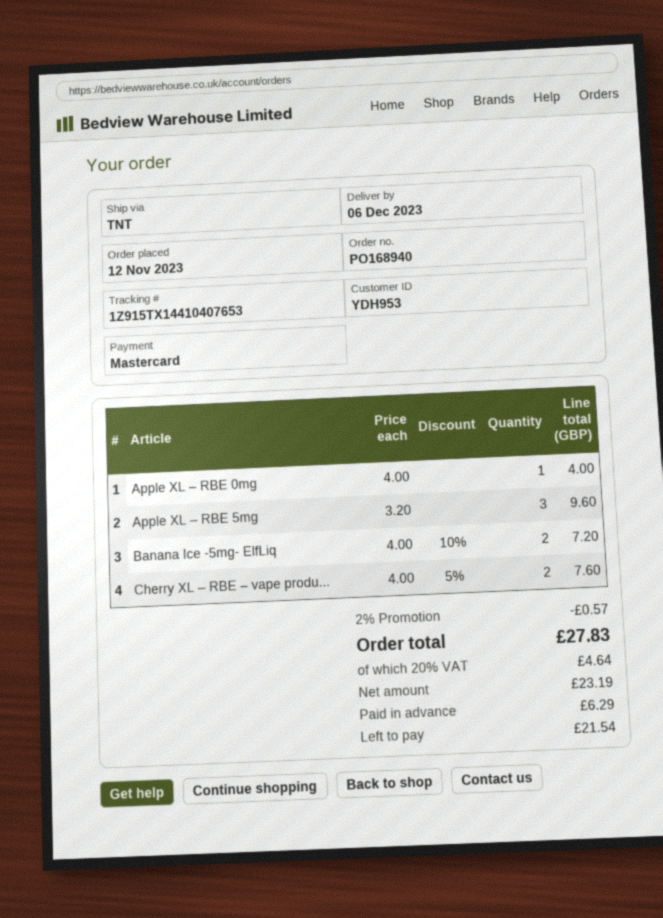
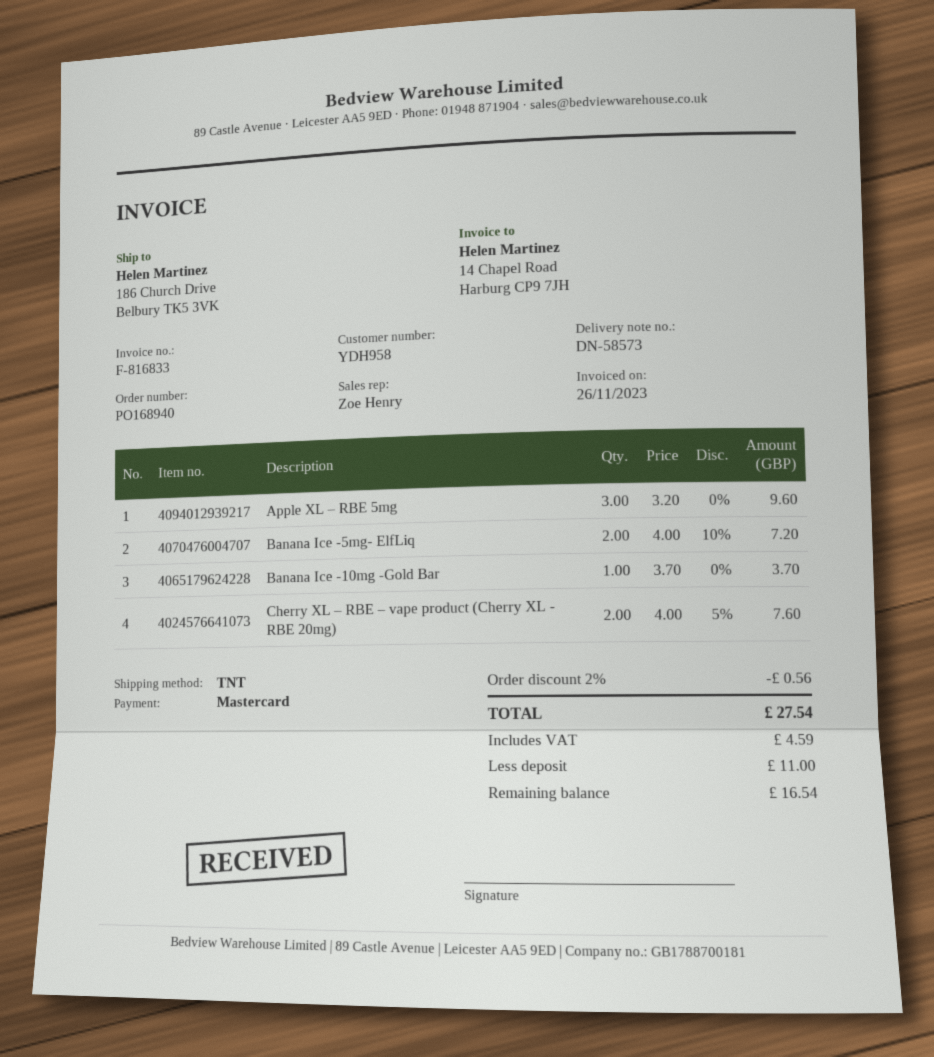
customer number: YDH953 -> YDH958
Apple XL – RBE 0mg: 1 x 4.00 = 4.00 -> none
Banana Ice -10mg -Gold Bar: none -> 1 x 3.70 = 3.70
discount: 2% = 0.57 -> 2% = 0.56
tax: 4.64 -> 4.59
total: 27.83 -> 27.54
deposit: 6.29 -> 11.00
balance: 21.54 -> 16.54

